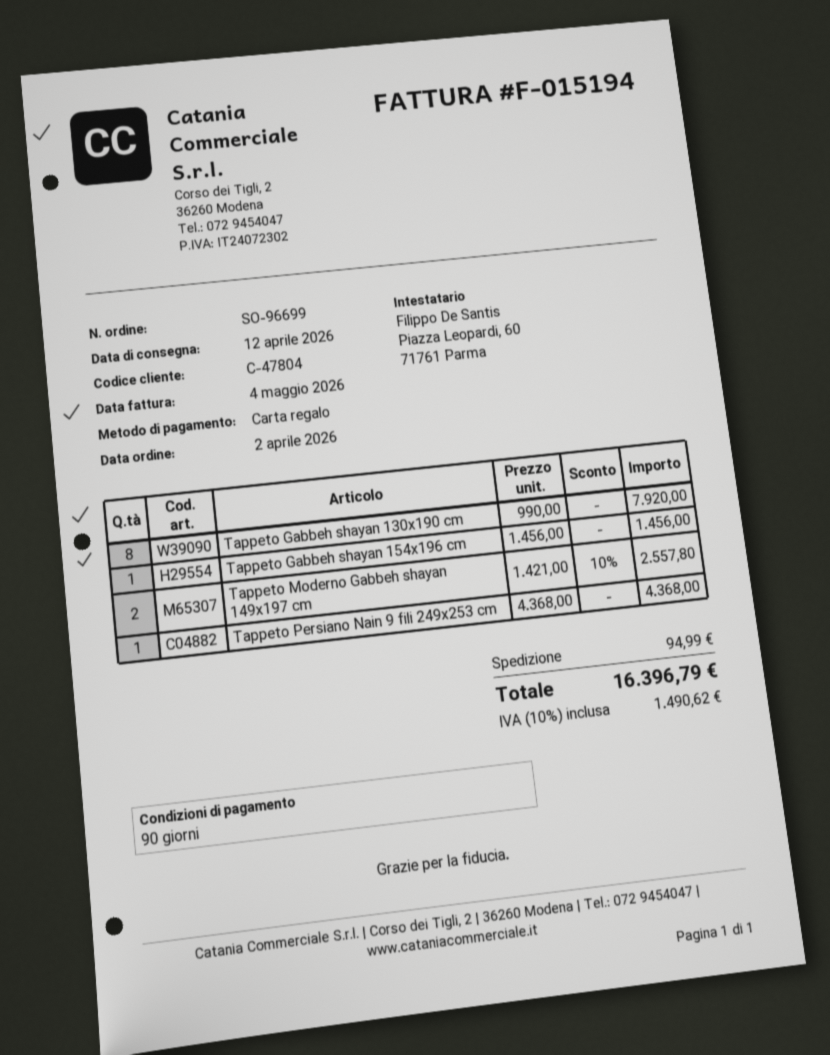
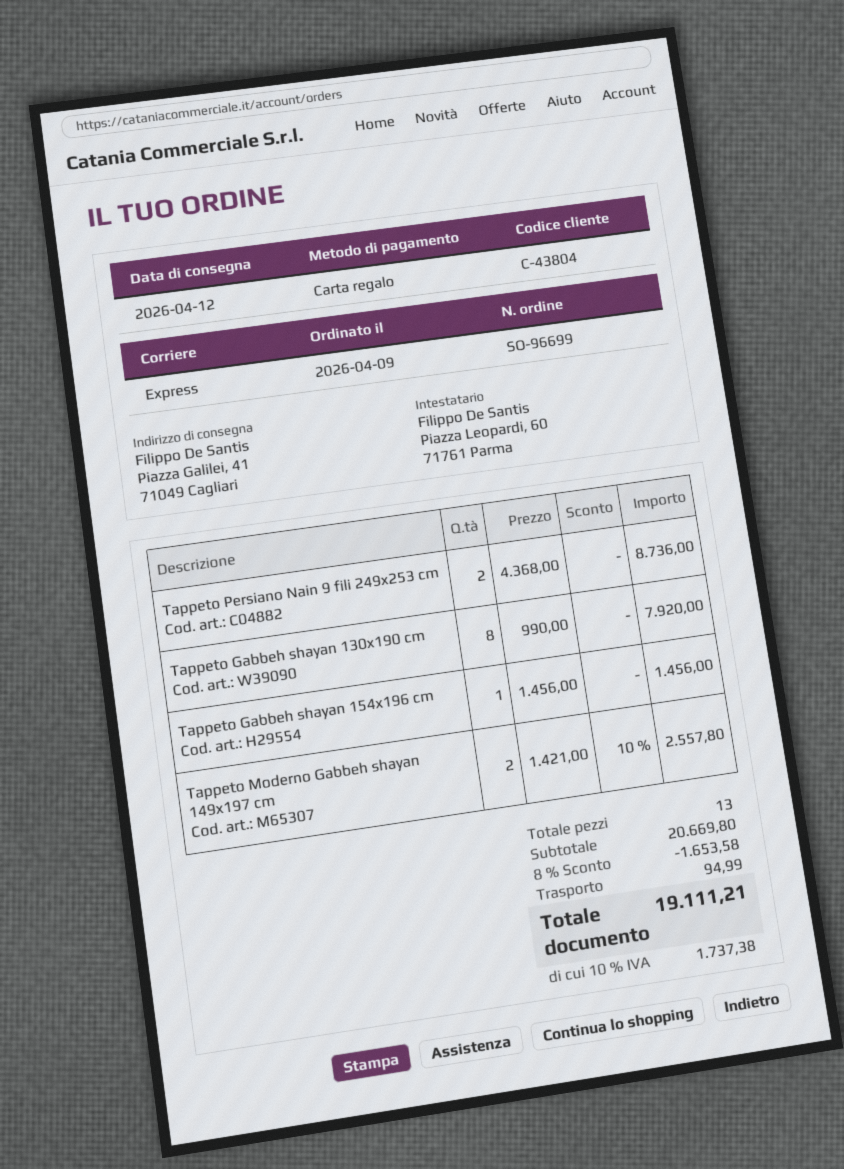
order date: 2026-04-02 -> 2026-04-09
customer number: C-47804 -> C-43804
Tappeto Persiano Nain 9 fili 249x253 cm: 1 x 4368.00 = 4368.00 -> 2 x 4368.00 = 8736.00
discount: none -> 8% = 1653.58
tax: 10% = 1490.62 -> 10% = 1737.38
total: 16396.79 -> 19111.21

